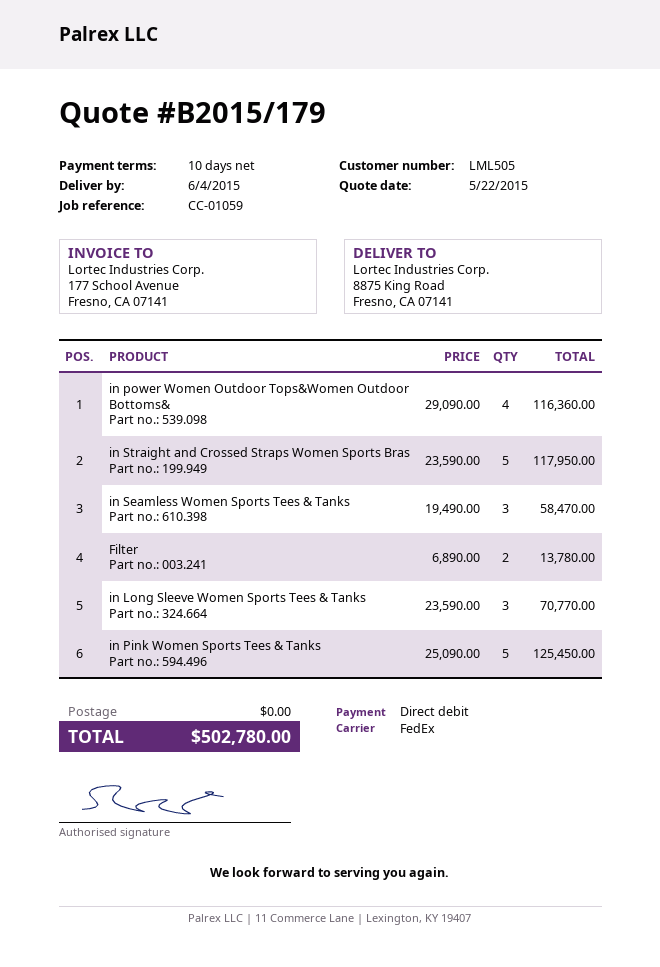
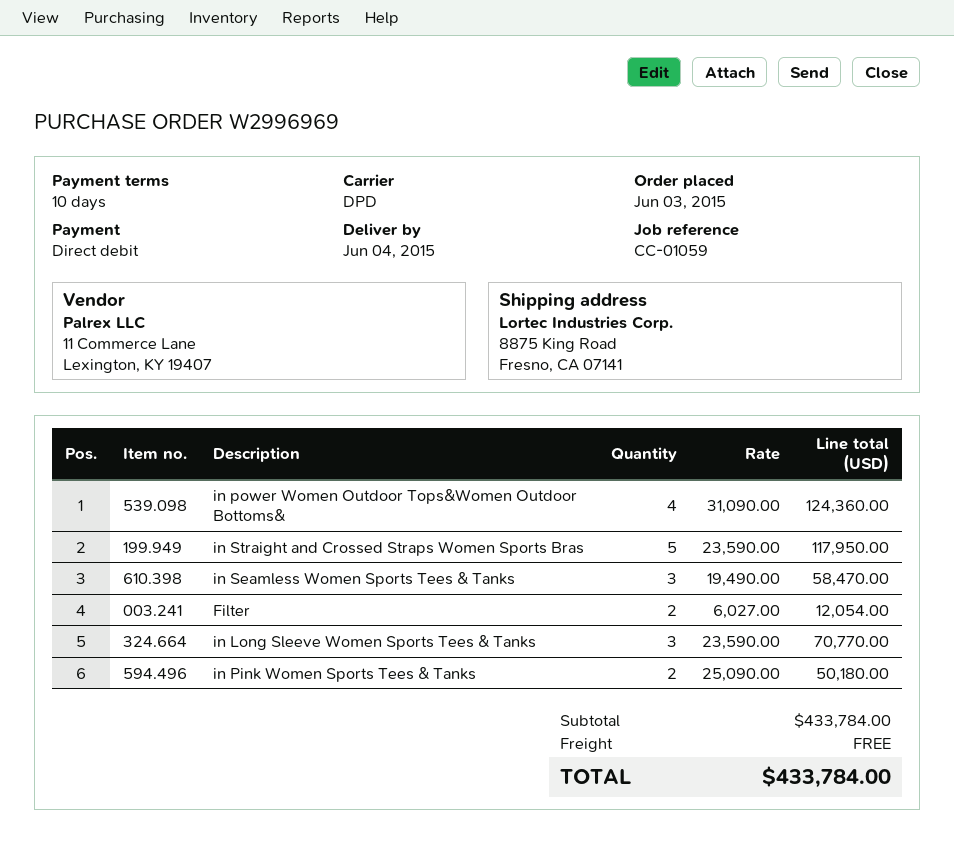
shipping method: FedEx -> DPD
in power Women Outdoor Tops&Women Outdoor Bottoms&: 4 x 29090.00 = 116360.00 -> 4 x 31090.00 = 124360.00
Filter: 2 x 6890.00 = 13780.00 -> 2 x 6027.00 = 12054.00
in Pink Women Sports Tees & Tanks: 5 x 25090.00 = 125450.00 -> 2 x 25090.00 = 50180.00
total: 502780.00 -> 433784.00

